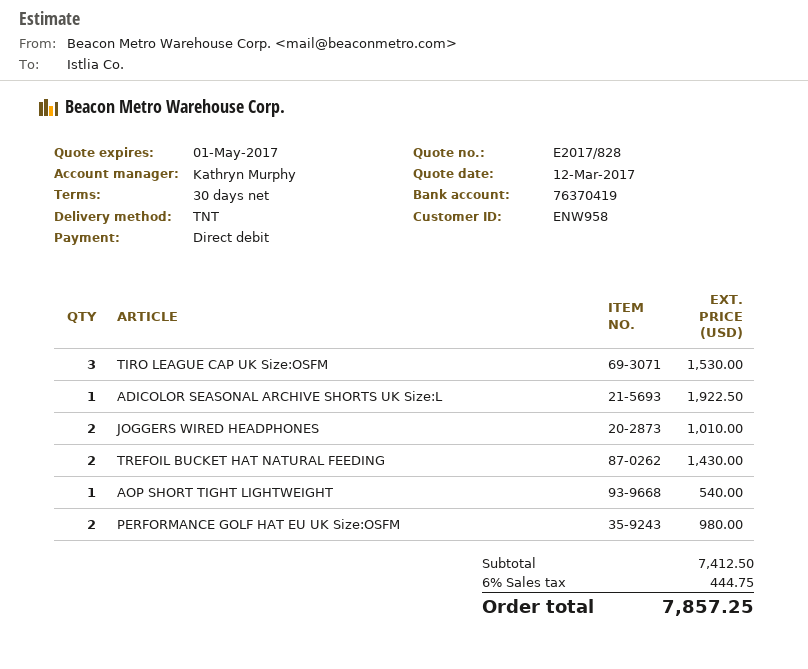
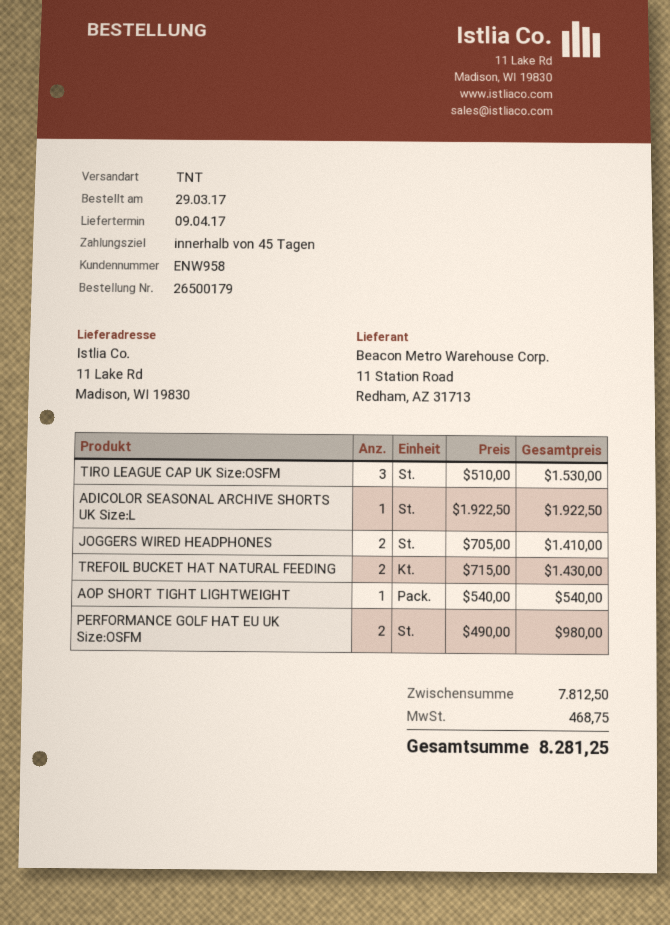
payment terms: 30 days -> 45 days
JOGGERS WIRED HEADPHONES: 2 for 1010.00 -> 2 for 1410.00
subtotal: 7412.50 -> 7812.50
tax: 444.75 -> 468.75
total: 7857.25 -> 8281.25

